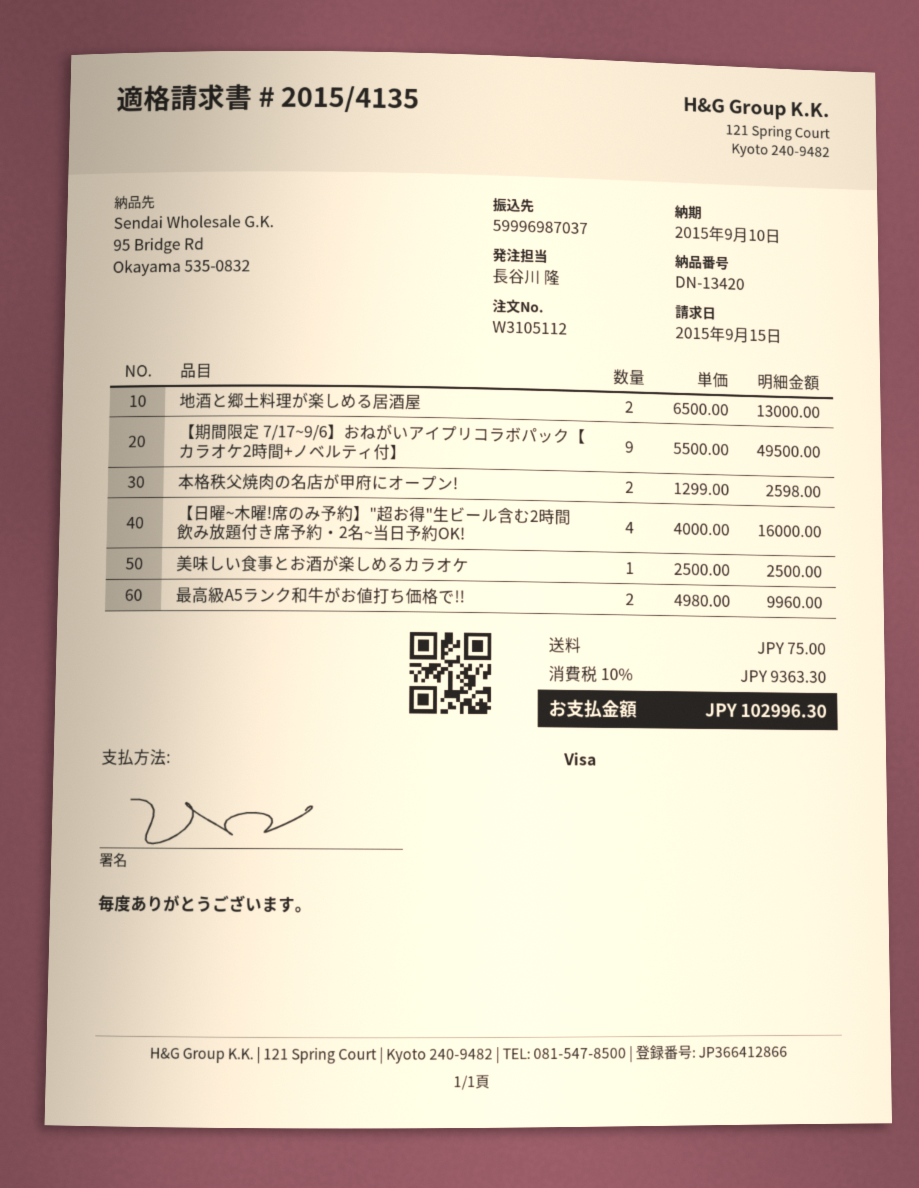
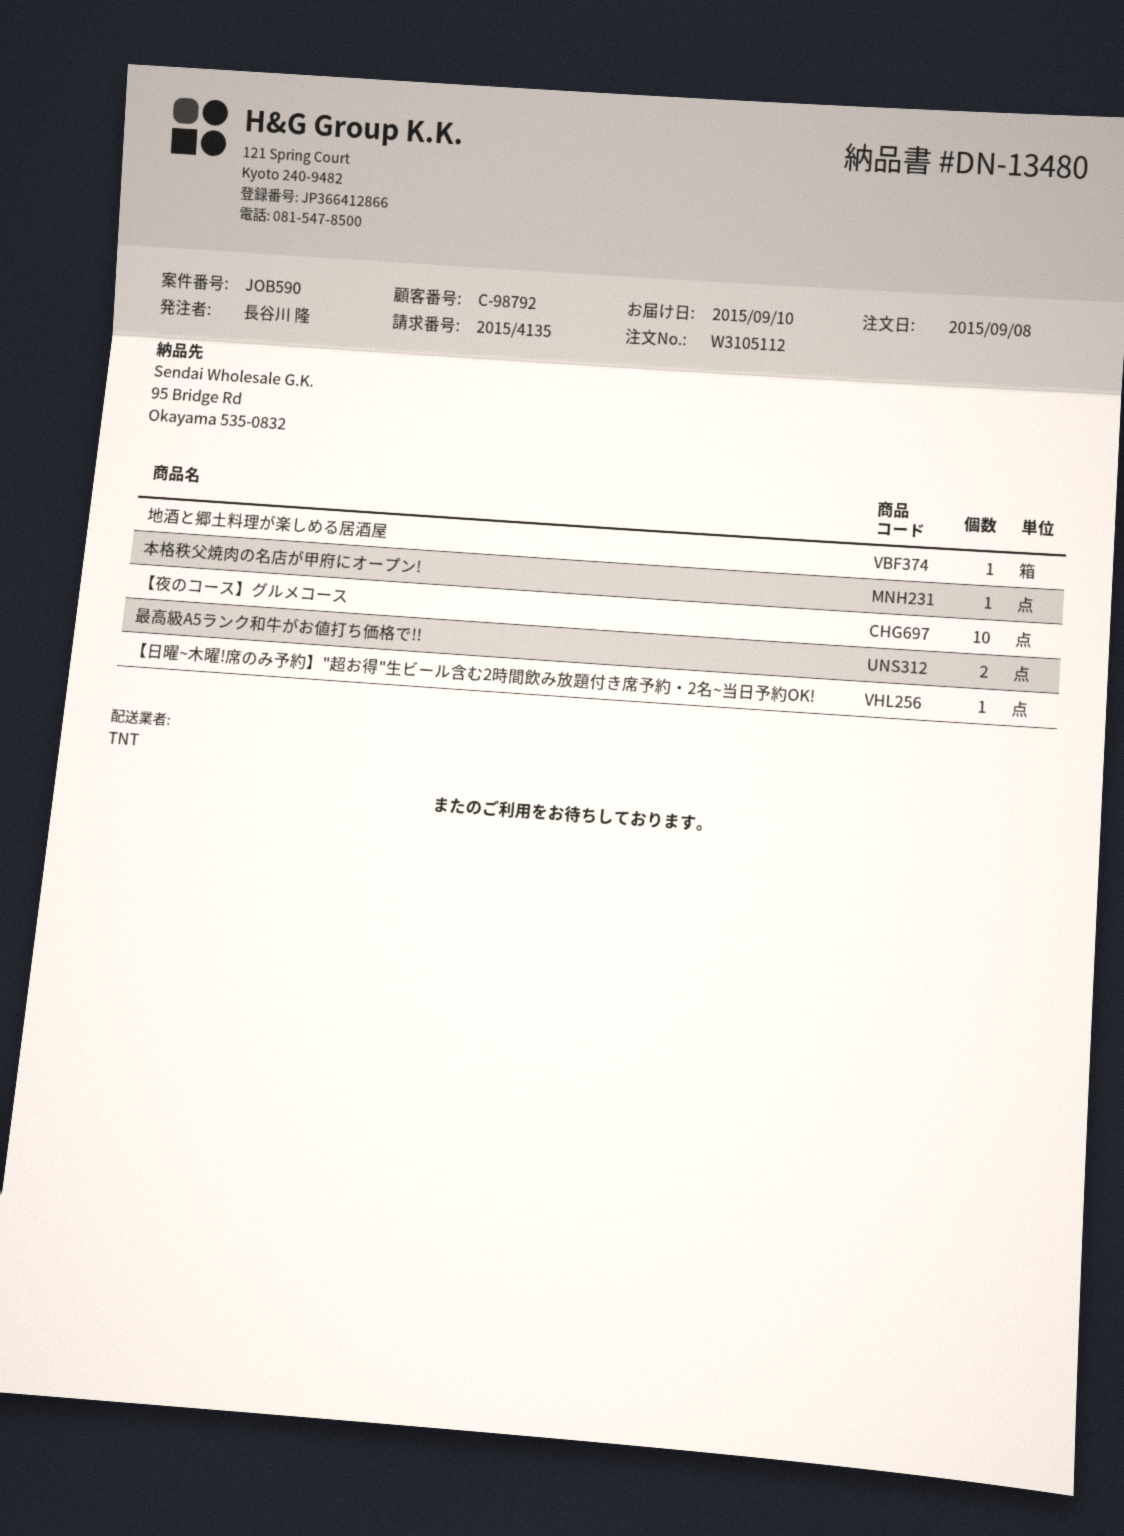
delivery note number: DN-13420 -> DN-13480
地酒と郷土料理が楽しめる居酒屋: 2 -> 1
【期間限定 7/17~9/6】おねがいアイプリコラボパック【カラオケ2時間+ノベルティ付】: 9 -> none
本格秩父焼肉の名店が甲府にオープン!: 2 -> 1
【日曜~木曜!席のみ予約】"超お得"生ビール含む2時間飲み放題付き席予約・2名~当日予約OK!: 4 -> 1
美味しい食事とお酒が楽しめるカラオケ: 1 -> none
【夜のコース】グルメコース: none -> 10

